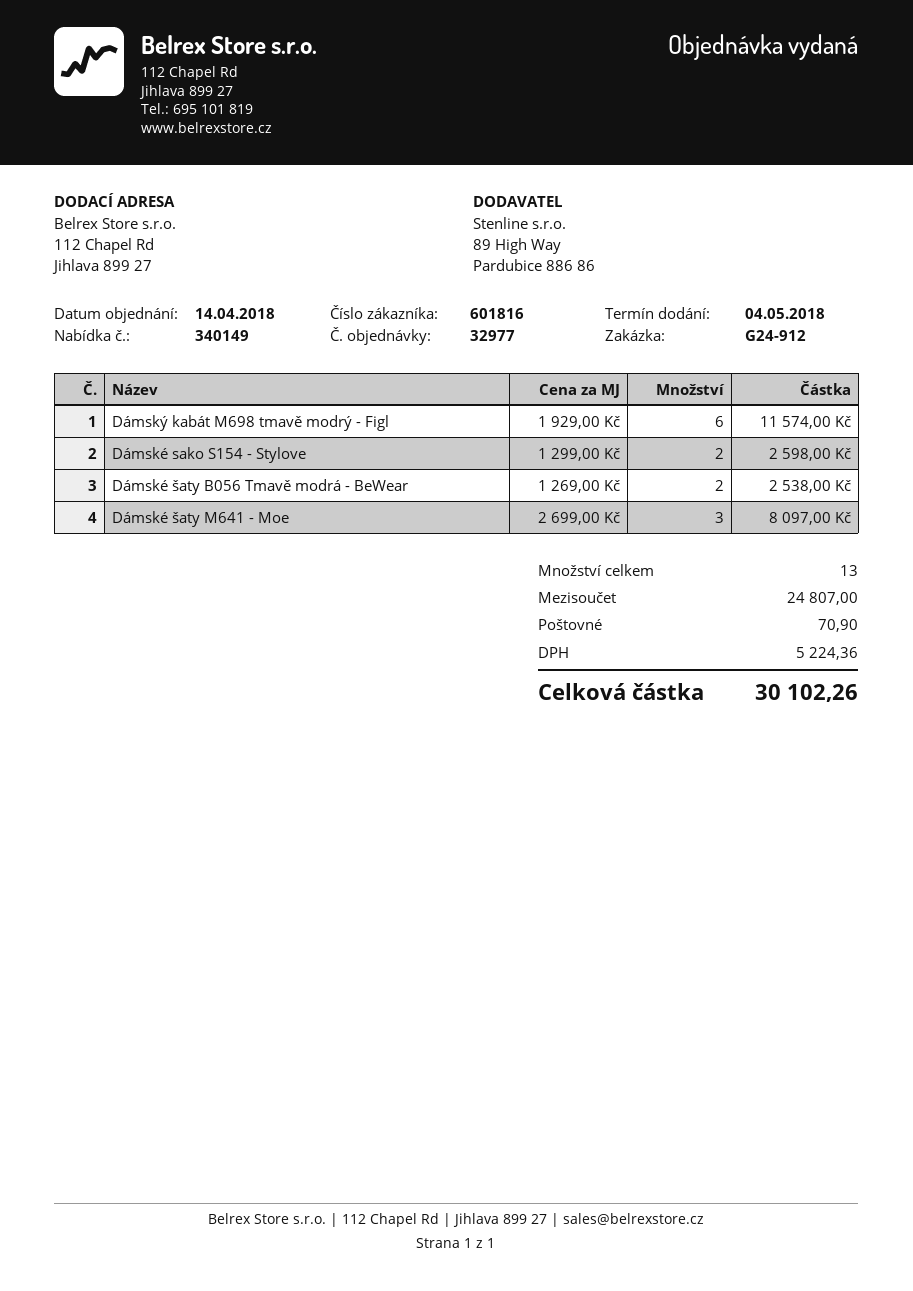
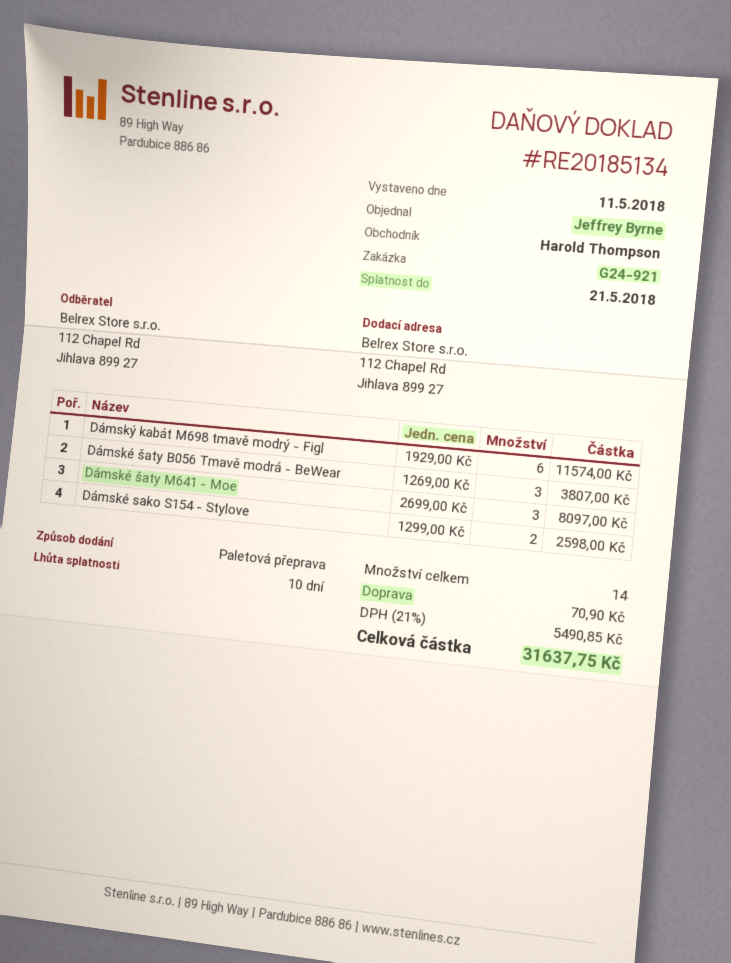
reference: G24-912 -> G24-921
Dámské šaty B056 Tmavě modrá - BeWear: 2 x 1269.00 = 2538.00 -> 3 x 1269.00 = 3807.00
total quantity: 13 -> 14
tax: 5224.36 -> 5490.85
total: 30102.26 -> 31637.75

